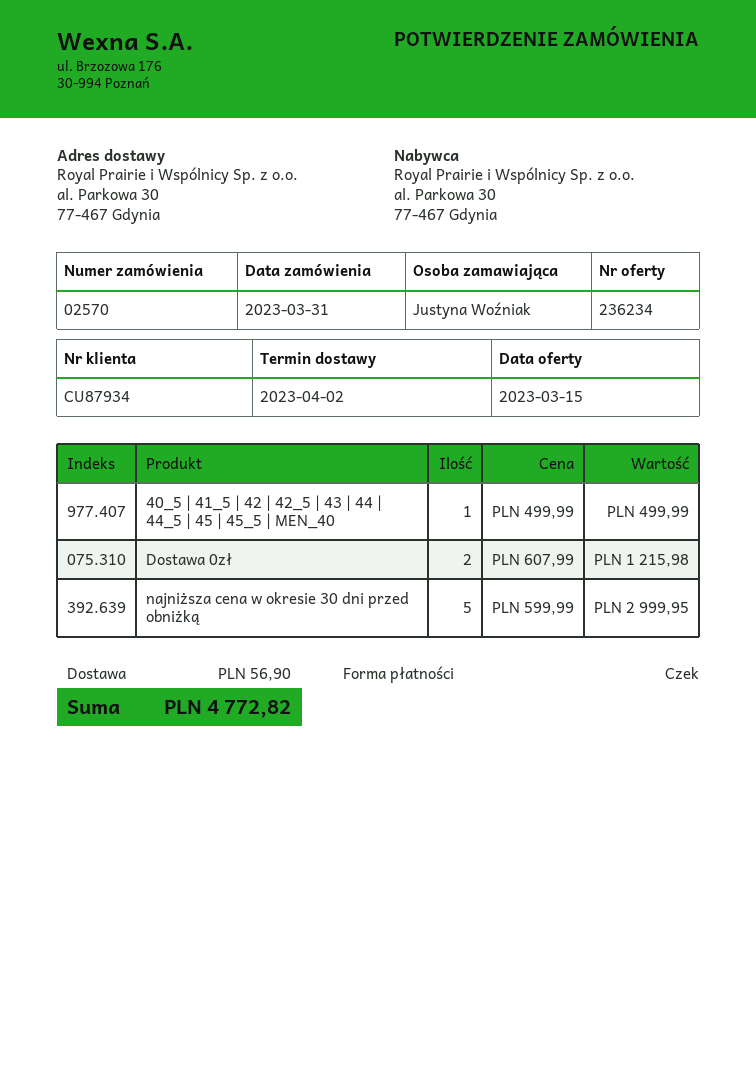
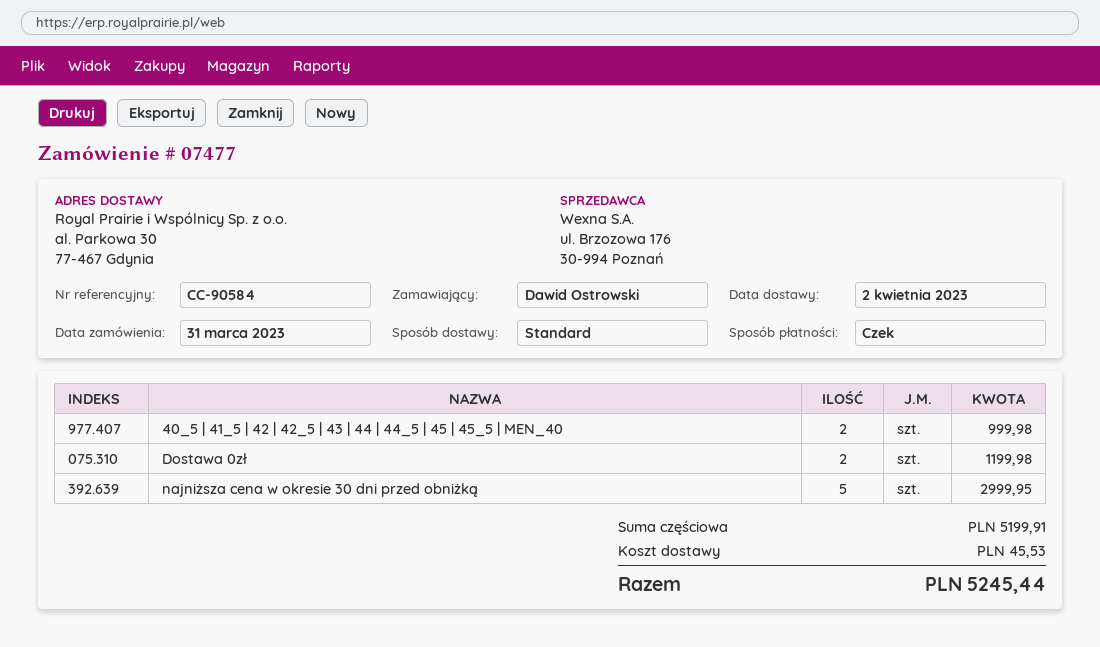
order number: 02570 -> 07477
ordered by: Justyna Woźniak -> Dawid Ostrowski
40_5 | 41_5 | 42 | 42_5 | 43 | 44 | 44_5 | 45 | 45_5 | MEN_40: 1 for 499.99 -> 2 for 999.98
Dostawa 0zł: 2 for 1215.98 -> 2 for 1199.98
shipping: 56.90 -> 45.53
total: 4772.82 -> 5245.44

